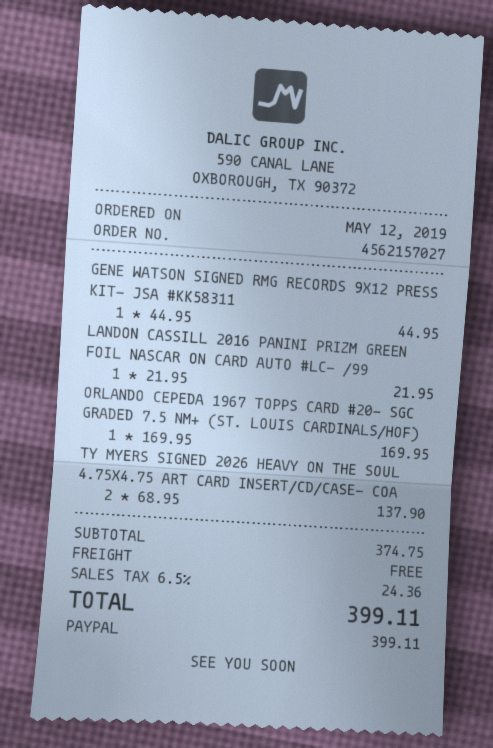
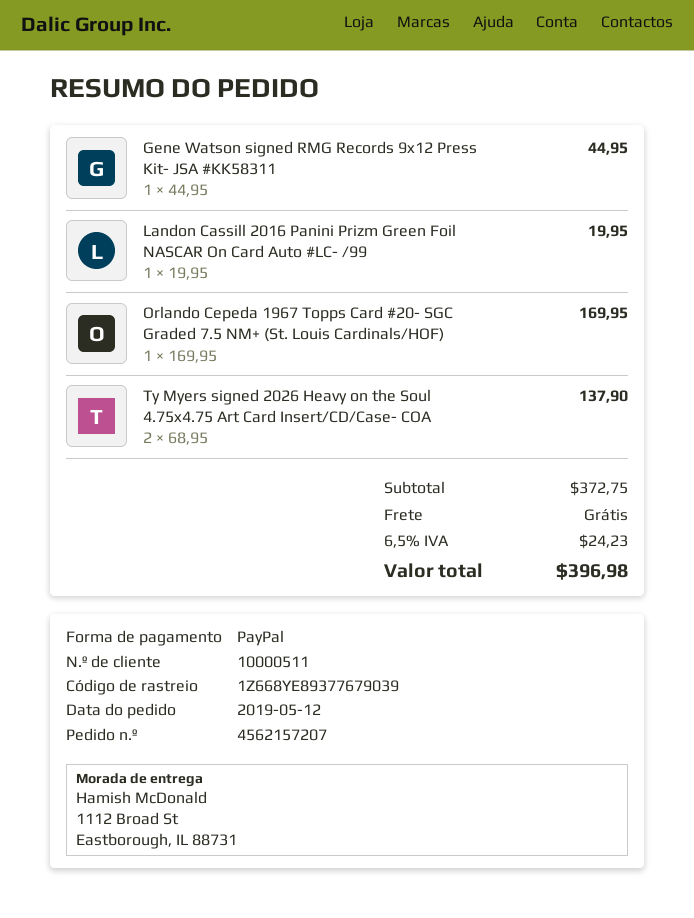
order number: 4562157027 -> 4562157207
LANDON CASSILL 2016 PANINI PRIZM GREEN FOIL NASCAR ON CARD AUTO #LC- /99: 1 x 21.95 = 21.95 -> 1 x 19.95 = 19.95
subtotal: 374.75 -> 372.75
tax: 6.5% = 24.36 -> 6.5% = 24.23
total: 399.11 -> 396.98

